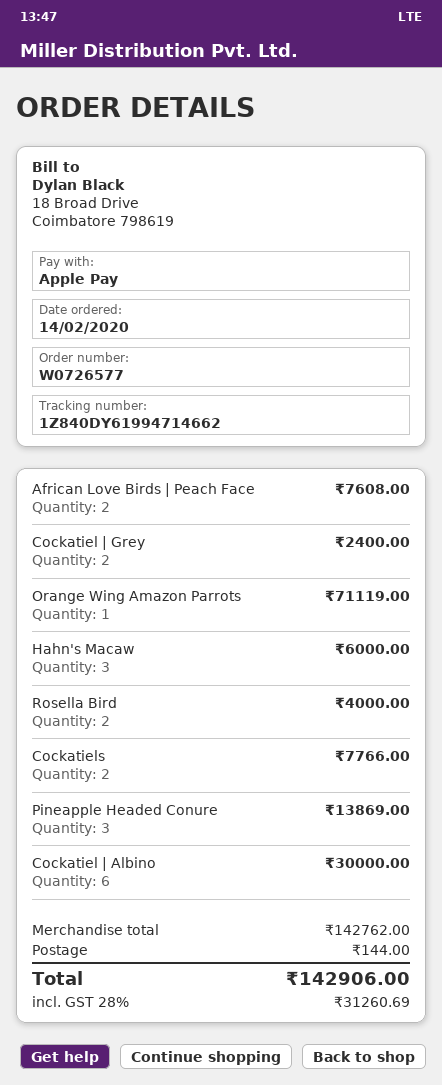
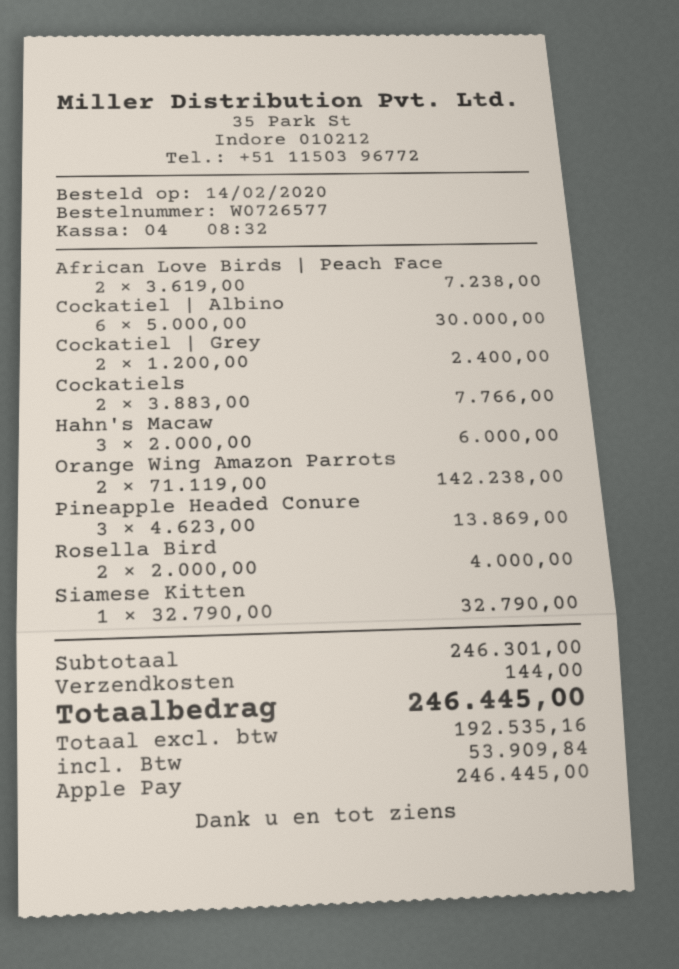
African Love Birds | Peach Face: 2 for 7608.00 -> 2 for 7238.00
Orange Wing Amazon Parrots: 1 for 71119.00 -> 2 for 142238.00
Siamese Kitten: none -> 1 for 32790.00
subtotal: 142762.00 -> 246301.00
tax: 31260.69 -> 53909.84
total: 142906.00 -> 246445.00

